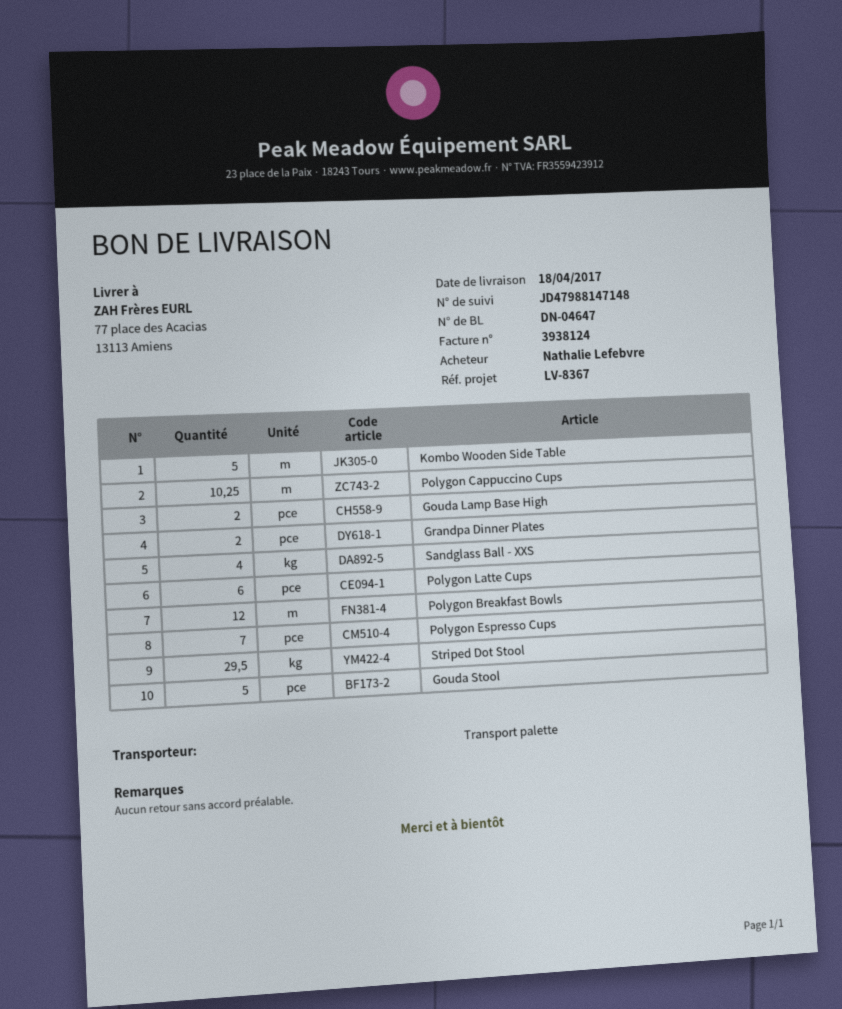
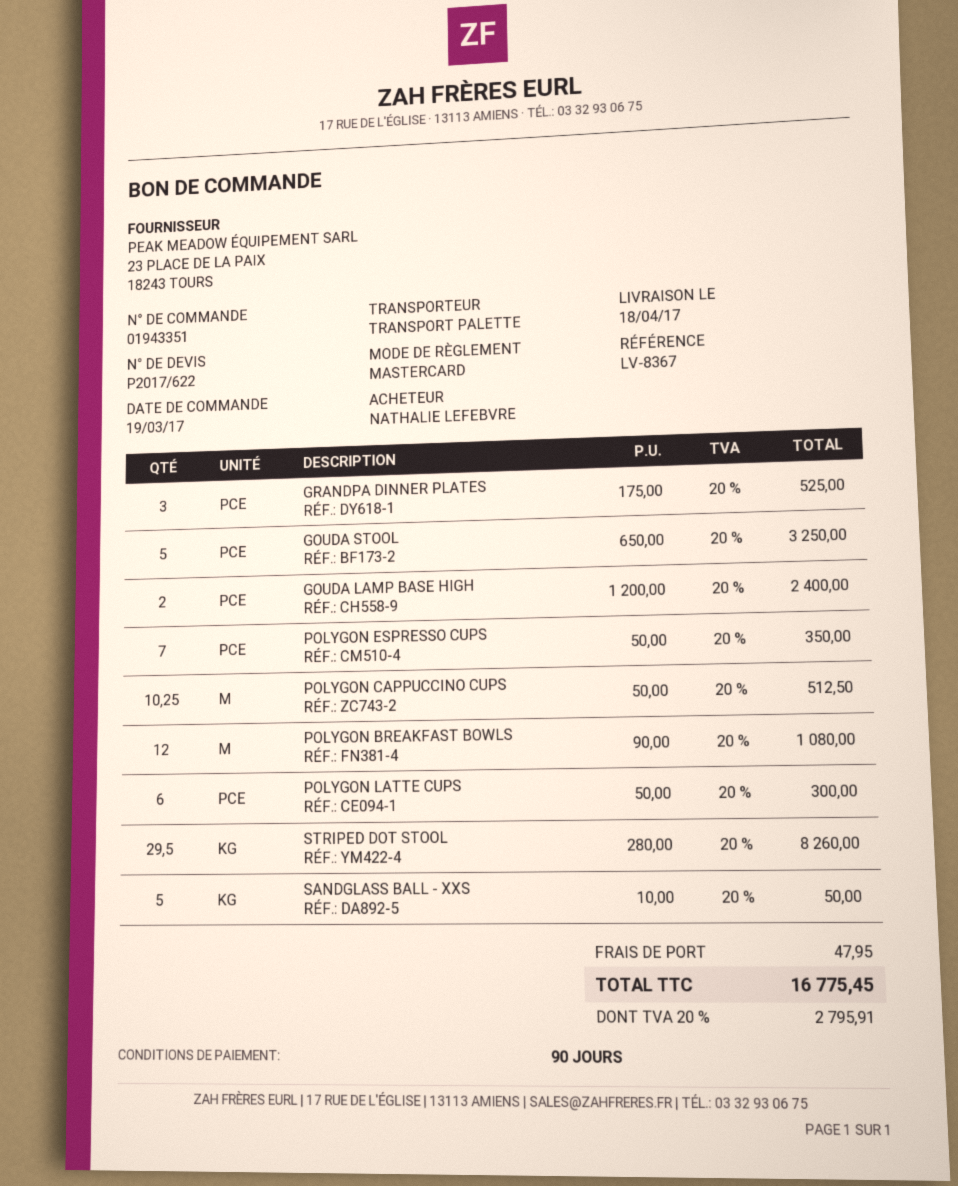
Kombo Wooden Side Table: 5 -> none
Grandpa Dinner Plates: 2 -> 3
Sandglass Ball - XXS: 4 -> 5

